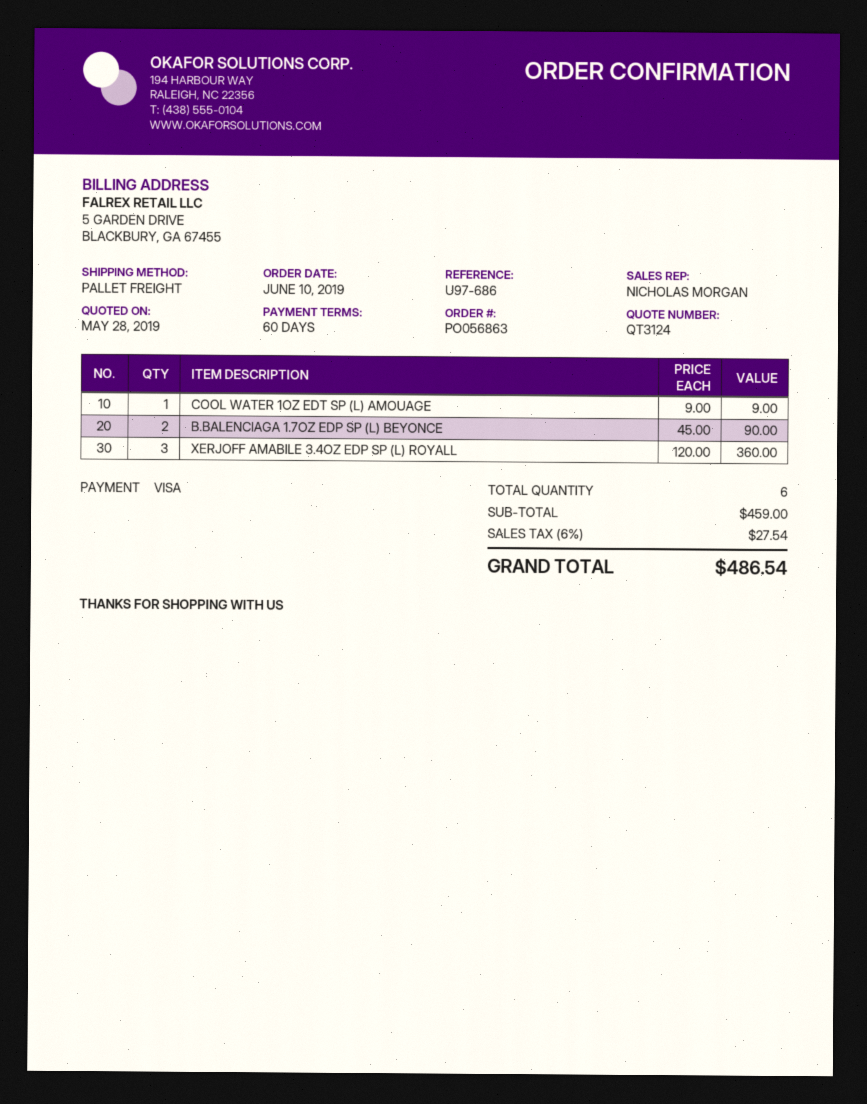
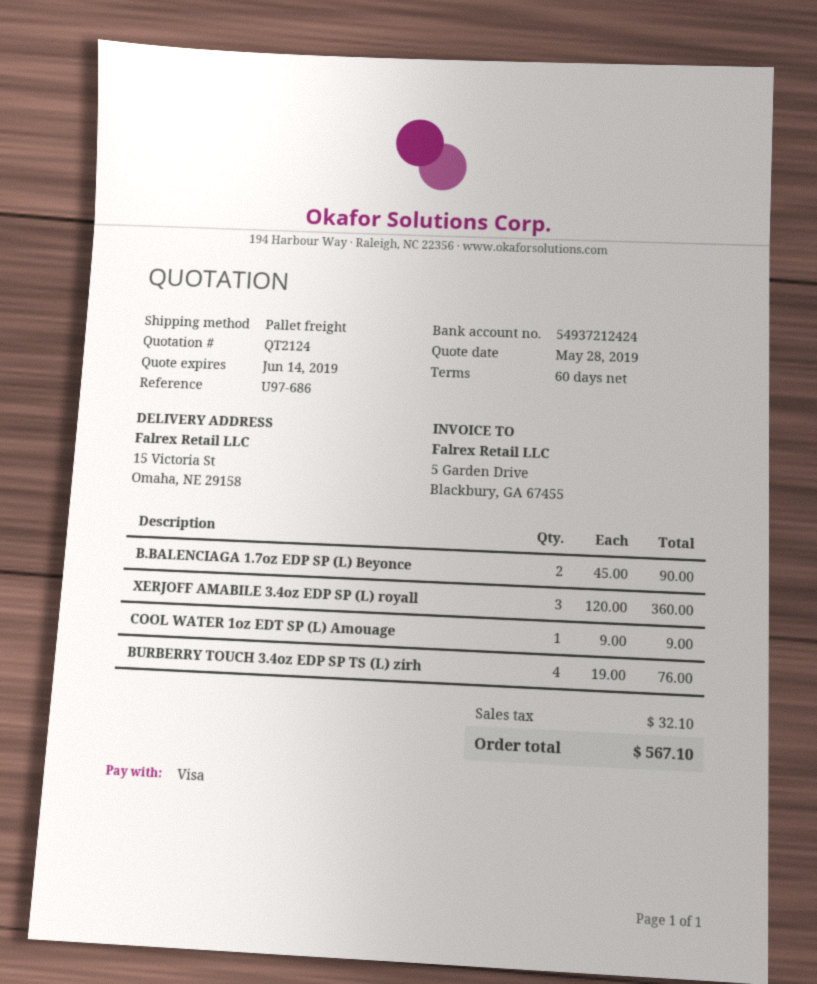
quote number: QT3124 -> QT2124
BURBERRY TOUCH 3.4oz EDP SP TS (L) zirh: none -> 4 x 19.00 = 76.00
tax: 27.54 -> 32.10
total: 486.54 -> 567.10

